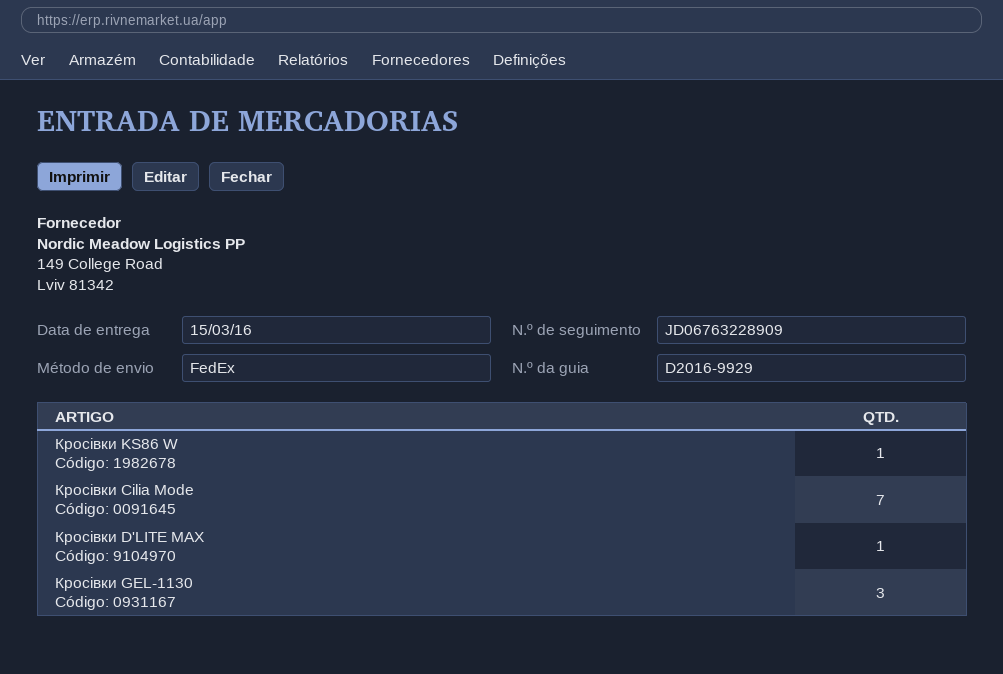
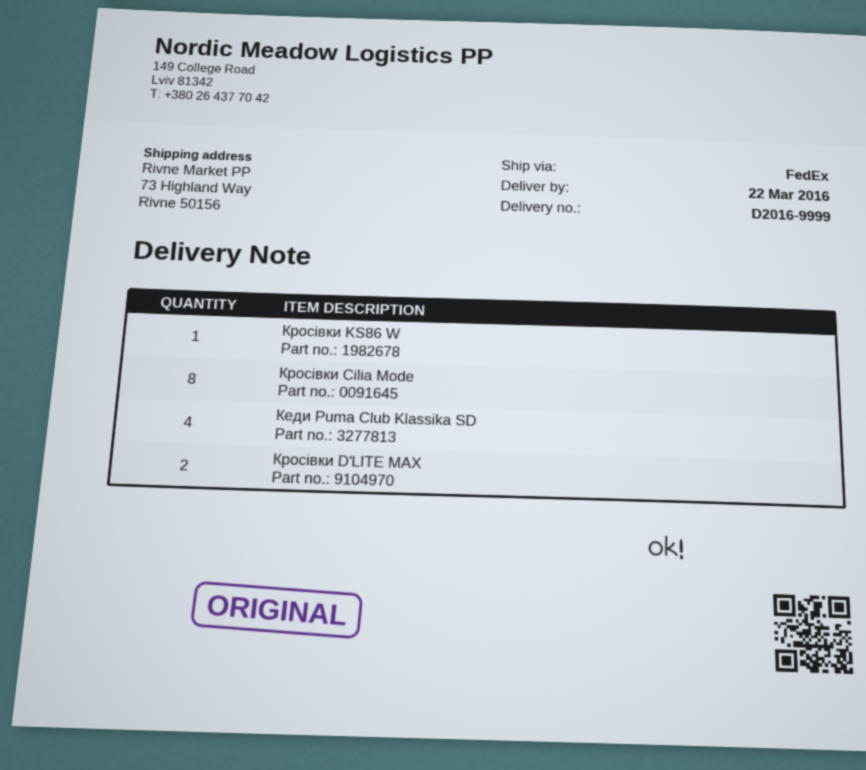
delivery note number: D2016-9929 -> D2016-9999
delivery date: 2016-03-15 -> 2016-03-22
Кросівки Cilia Mode: 7 -> 8
Кросівки D'LITE MAX: 1 -> 2
Кросівки GEL-1130: 3 -> none
Кеди Puma Club Klassika SD: none -> 4

